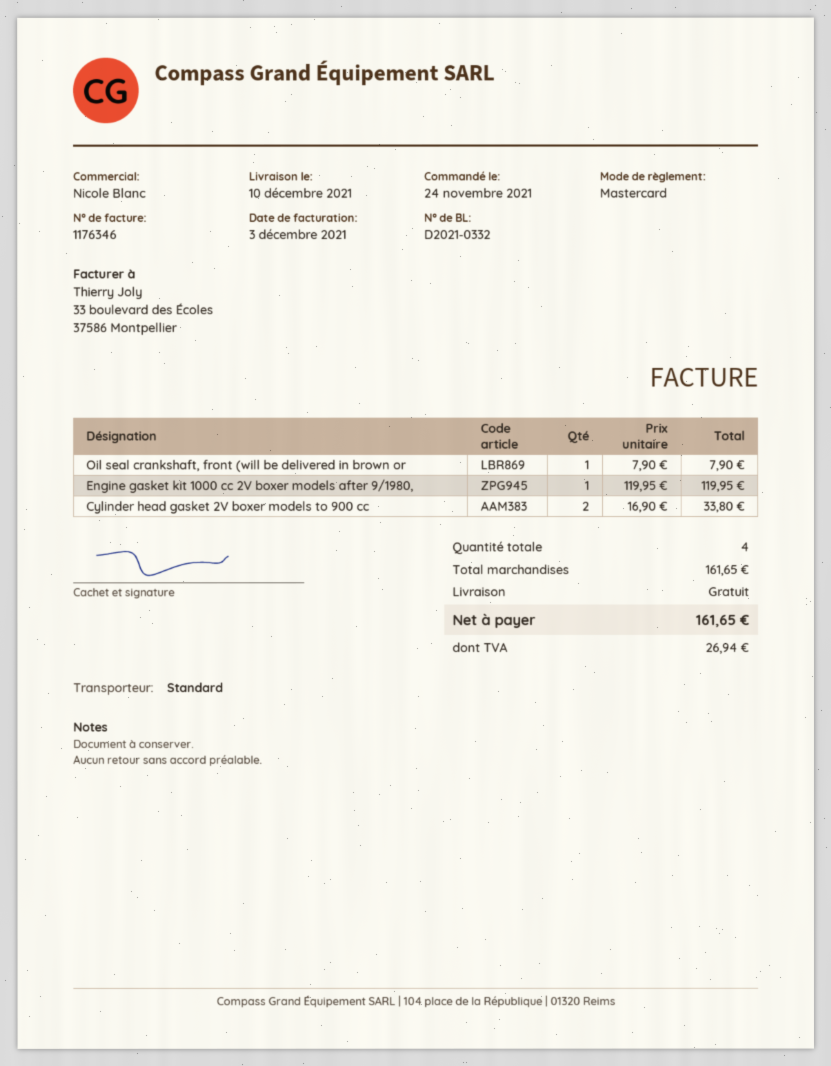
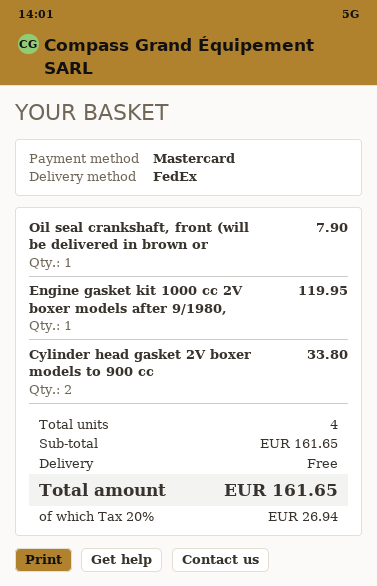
shipping method: standard -> FedEx

